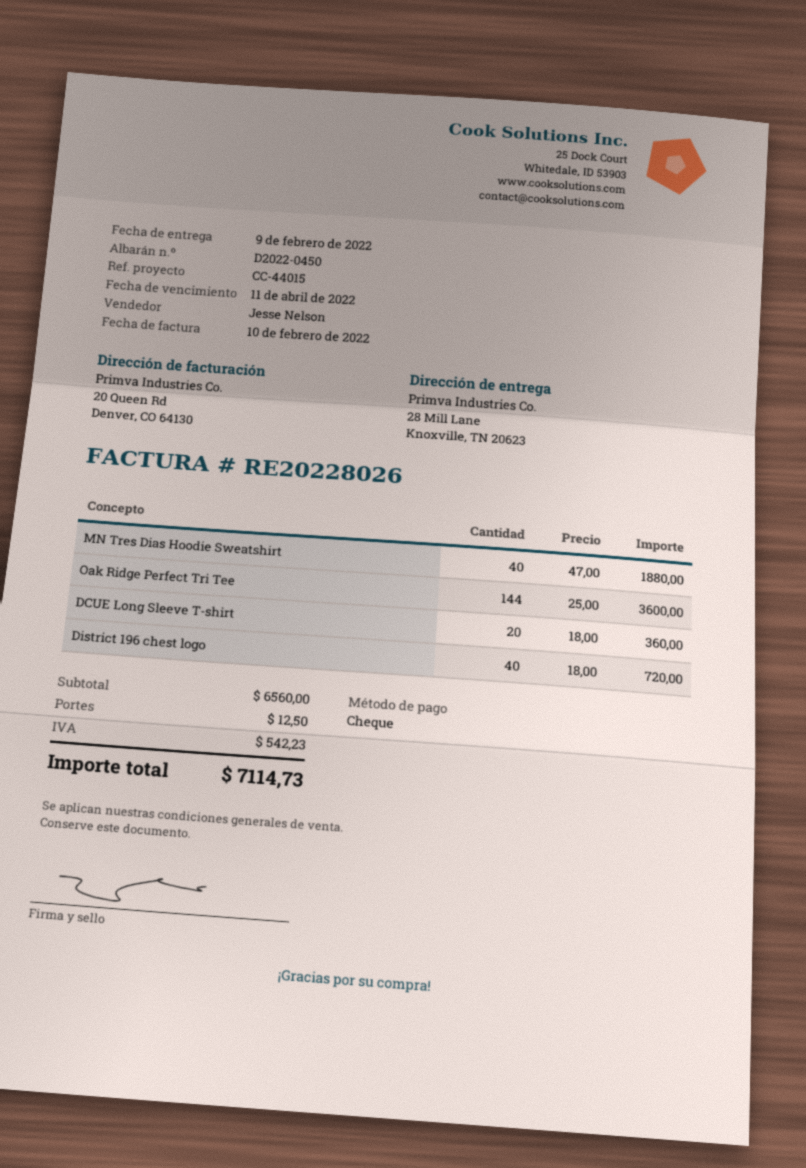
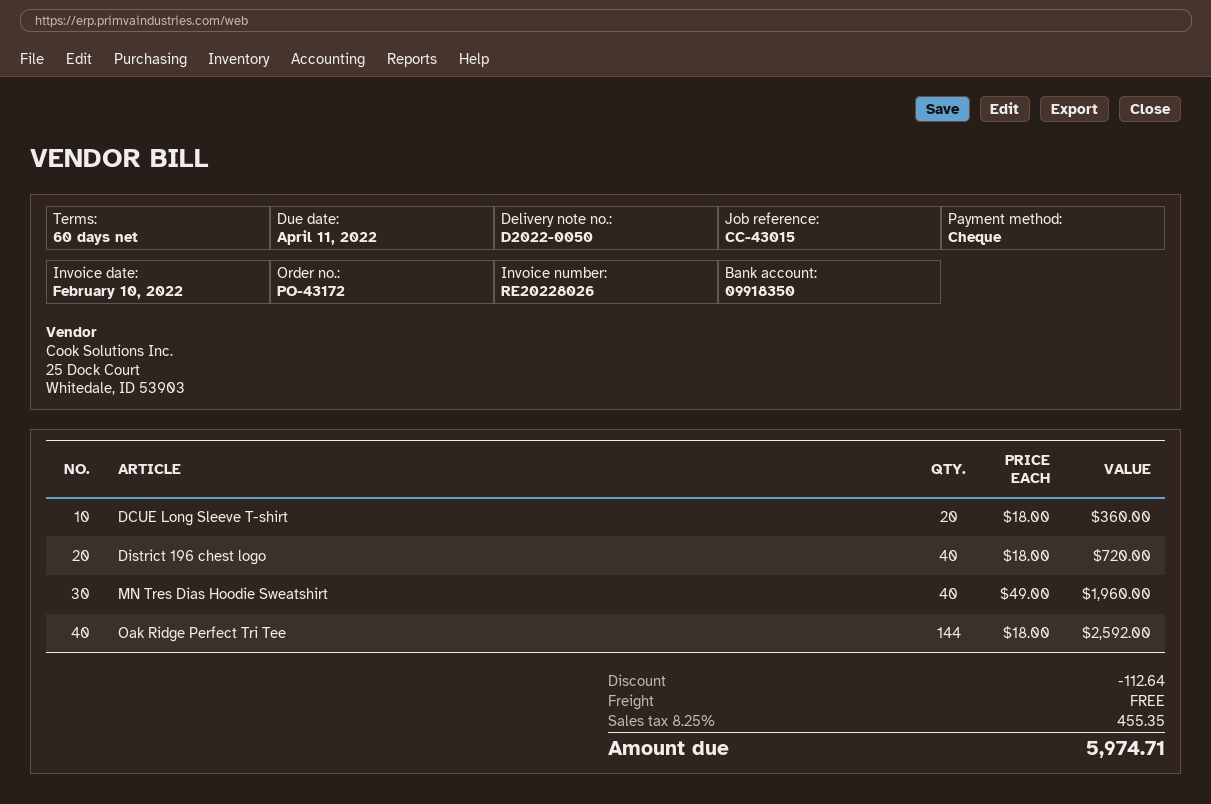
delivery note number: D2022-0450 -> D2022-0050
reference: CC-44015 -> CC-43015
MN Tres Dias Hoodie Sweatshirt: 40 x 47.00 = 1880.00 -> 40 x 49.00 = 1960.00
Oak Ridge Perfect Tri Tee: 144 x 25.00 = 3600.00 -> 144 x 18.00 = 2592.00
discount: none -> 112.64
shipping: 12.50 -> 0.00
tax: 542.23 -> 455.35
total: 7114.73 -> 5974.71

